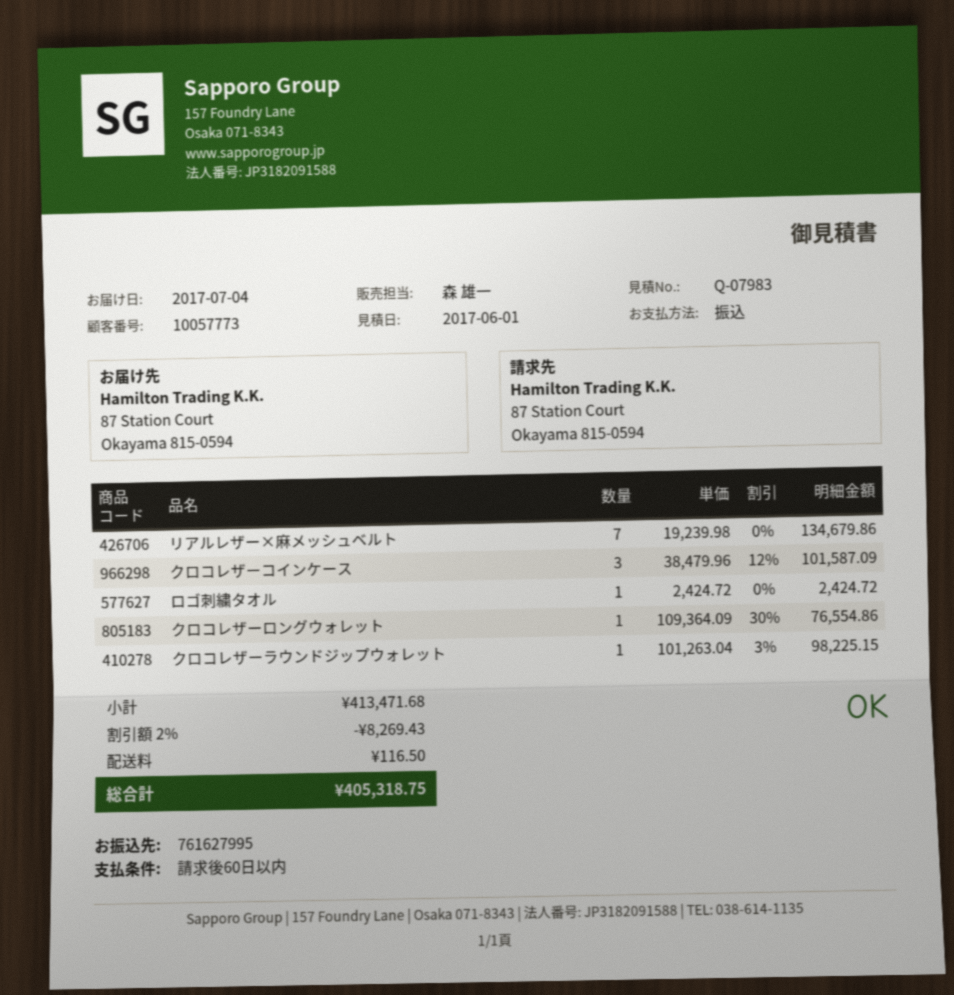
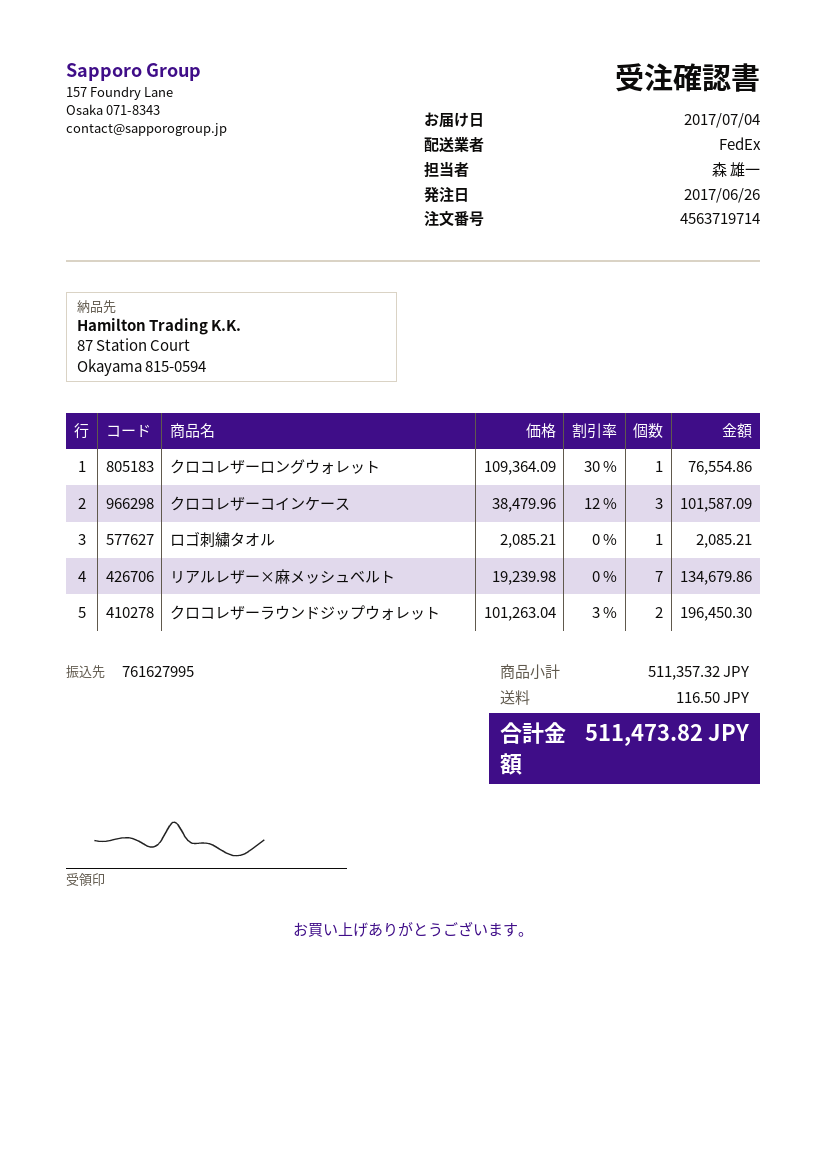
ロゴ刺繍タオル: 1 x 2424.72 = 2424.72 -> 1 x 2085.21 = 2085.21
クロコレザーラウンドジップウォレット: 1 x 101263.04 - 3% = 98225.15 -> 2 x 101263.04 - 3% = 196450.30
subtotal: 413471.68 -> 511357.32
discount: 2% = 8269.43 -> none
total: 405318.75 -> 511473.82

